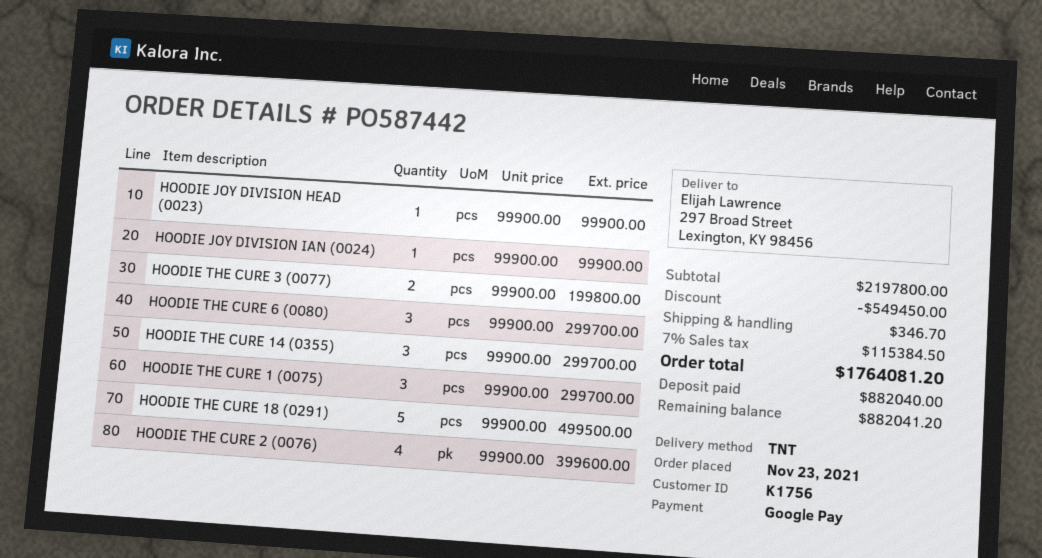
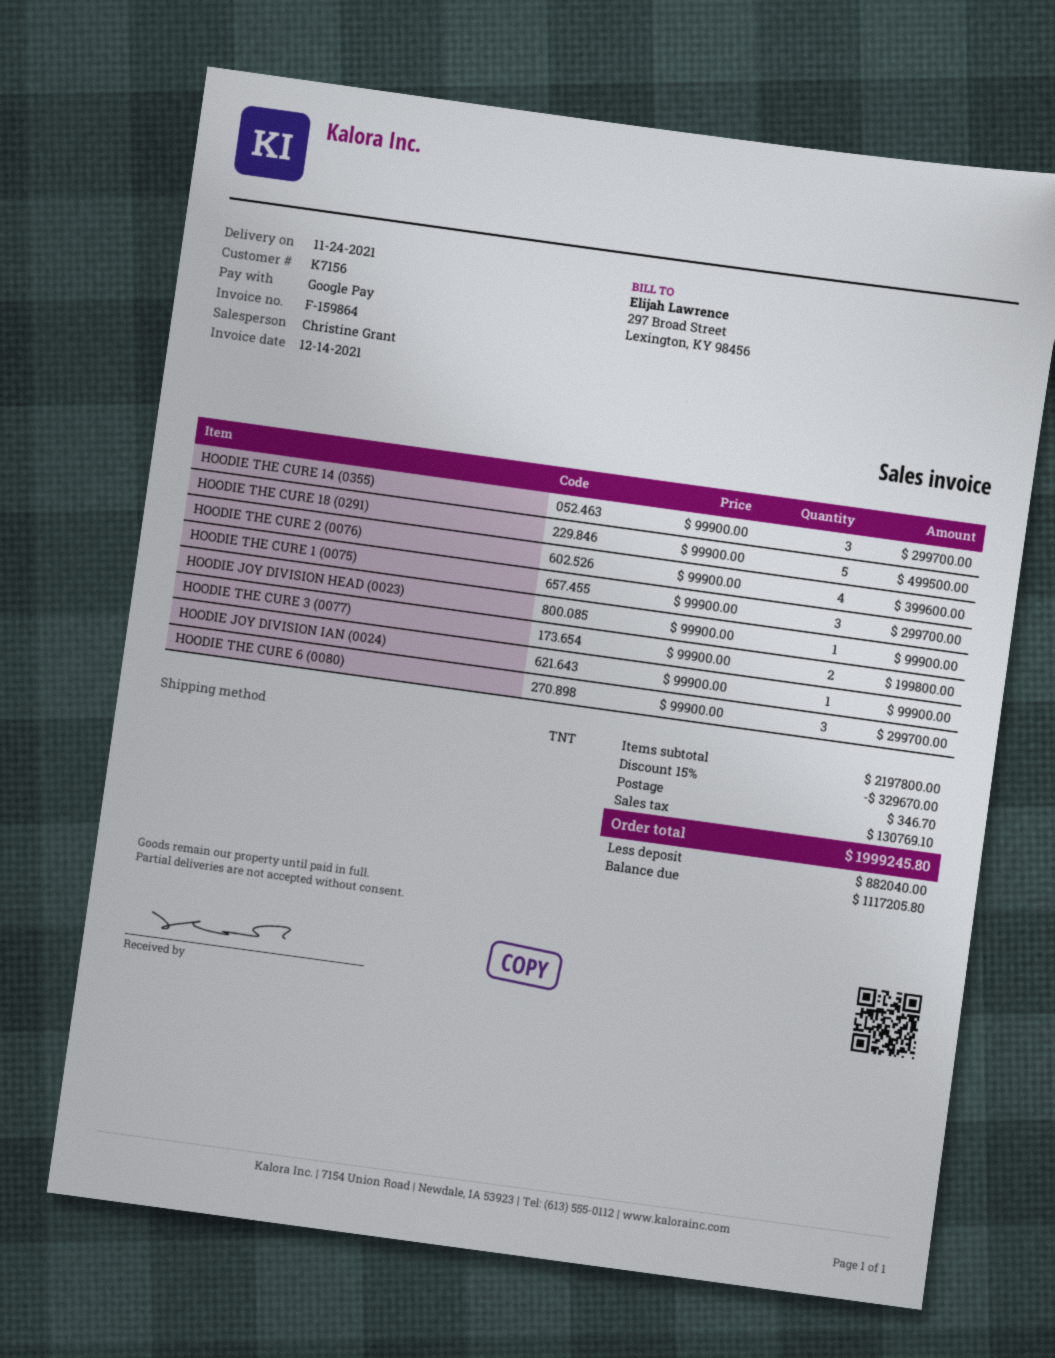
customer number: K1756 -> K7156
discount: 549450.00 -> 329670.00
tax: 115384.50 -> 130769.10
total: 1764081.20 -> 1999245.80
balance: 882041.20 -> 1117205.80

